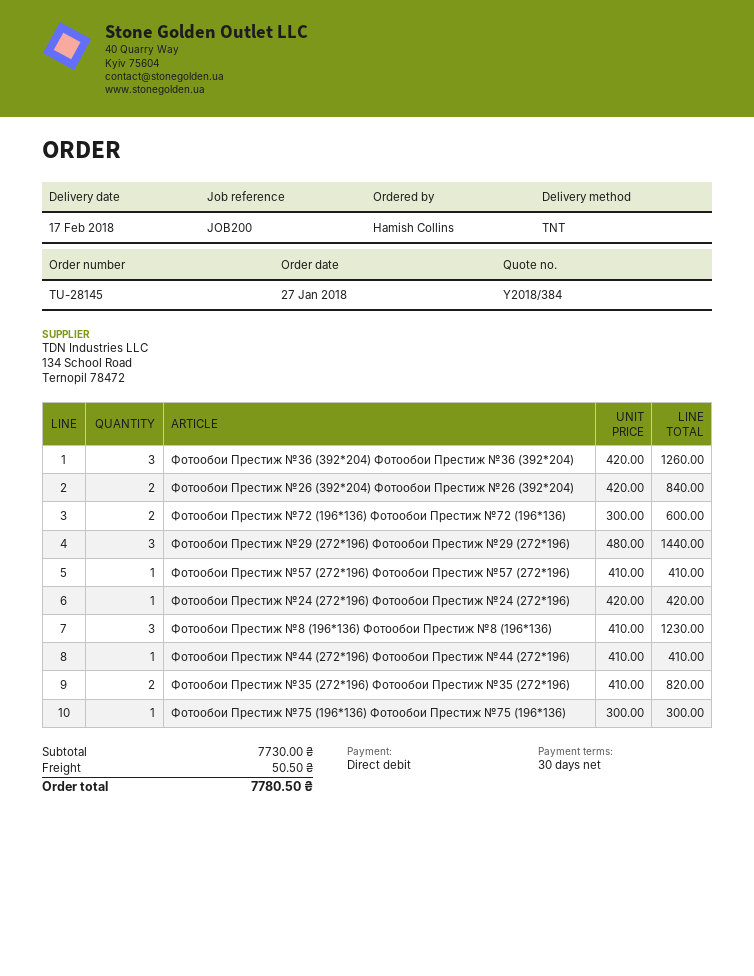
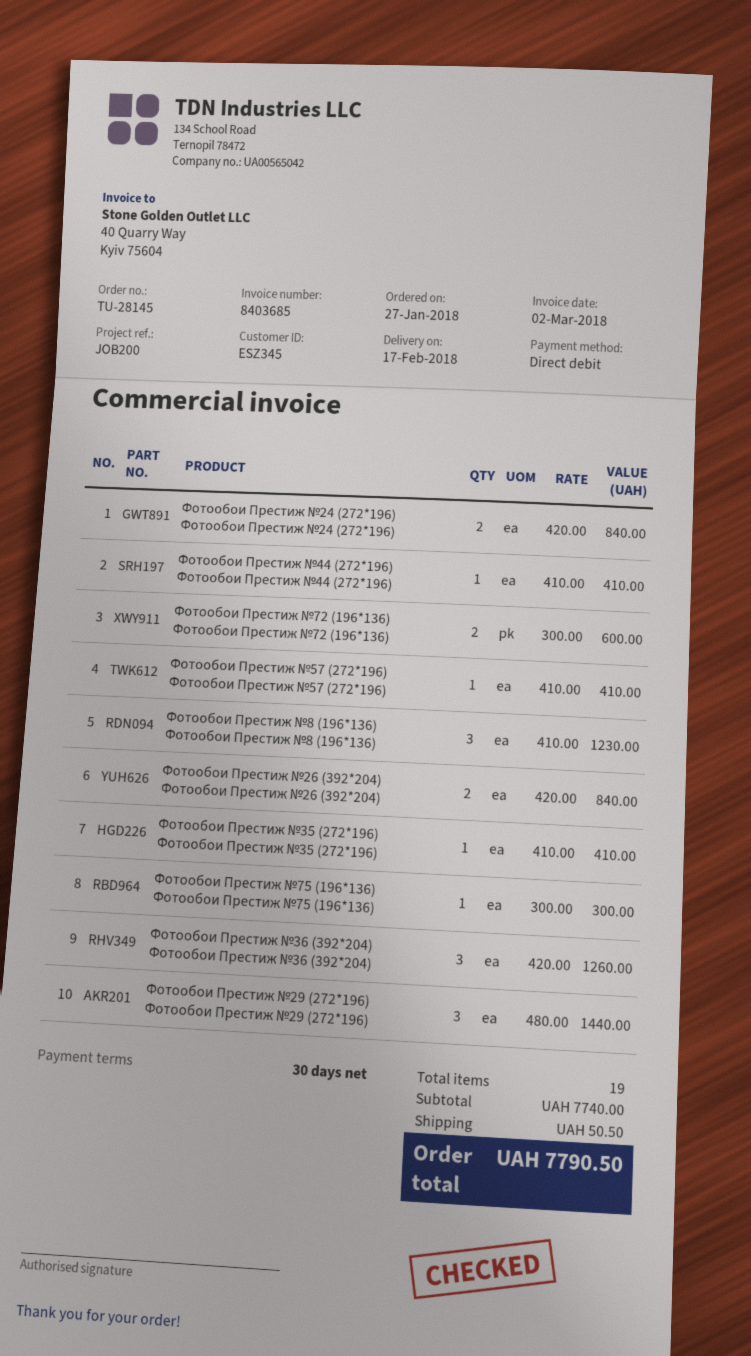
Фотообои Престиж №24 (272*196) Фотообои Престиж №24 (272*196): 1 x 420.00 = 420.00 -> 2 x 420.00 = 840.00
Фотообои Престиж №35 (272*196) Фотообои Престиж №35 (272*196): 2 x 410.00 = 820.00 -> 1 x 410.00 = 410.00
subtotal: 7730.00 -> 7740.00
total: 7780.50 -> 7790.50

